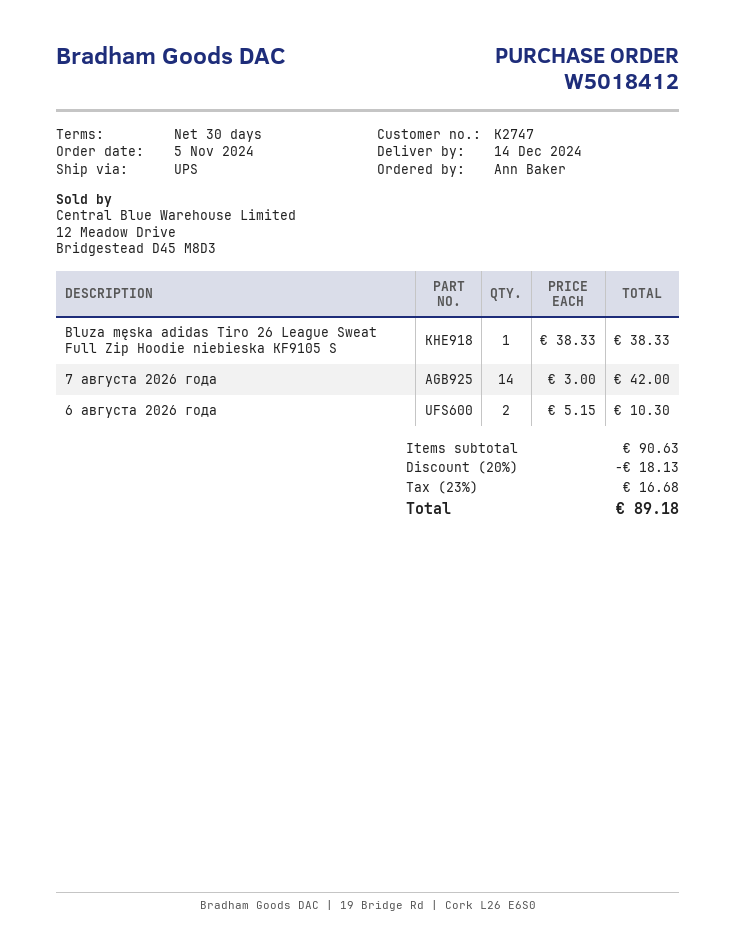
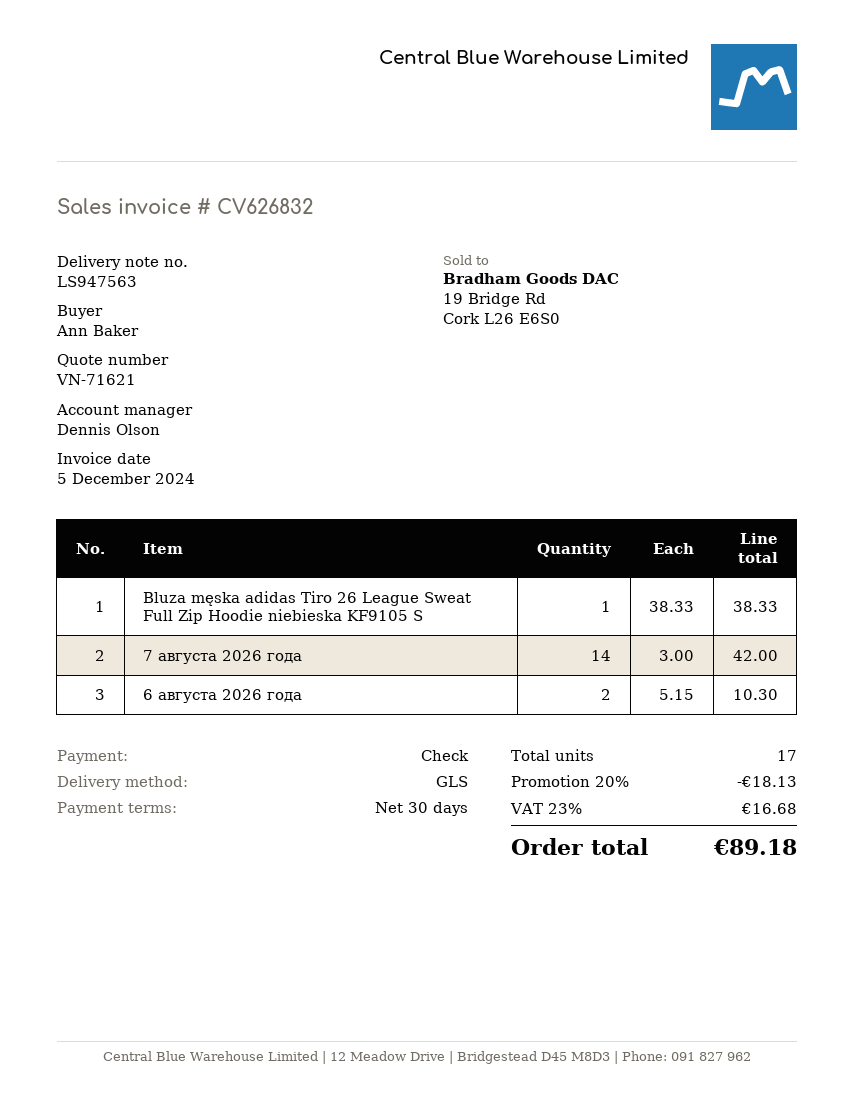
shipping method: UPS -> GLS

